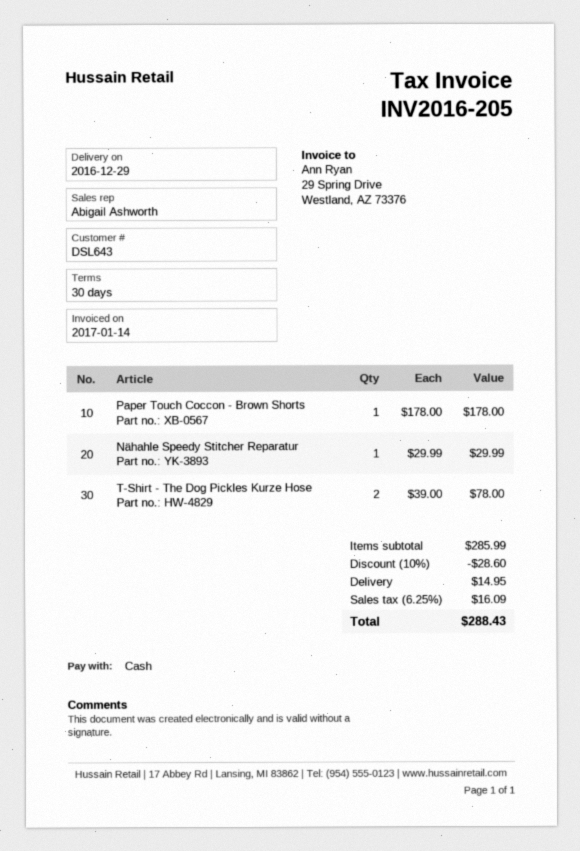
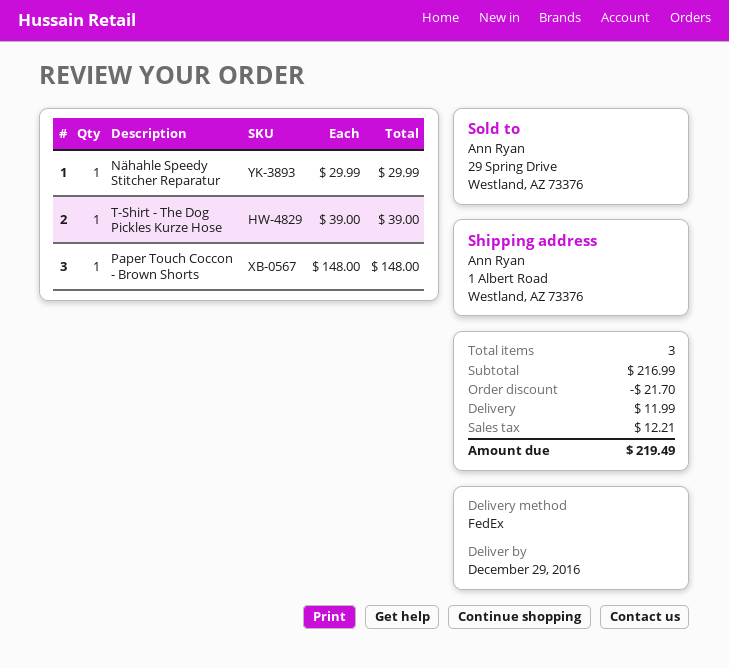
Paper Touch Coccon - Brown Shorts: 1 x 178.00 = 178.00 -> 1 x 148.00 = 148.00
T-Shirt - The Dog Pickles Kurze Hose: 2 x 39.00 = 78.00 -> 1 x 39.00 = 39.00
subtotal: 285.99 -> 216.99
discount: 28.60 -> 21.70
shipping: 14.95 -> 11.99
tax: 16.09 -> 12.21
total: 288.43 -> 219.49

